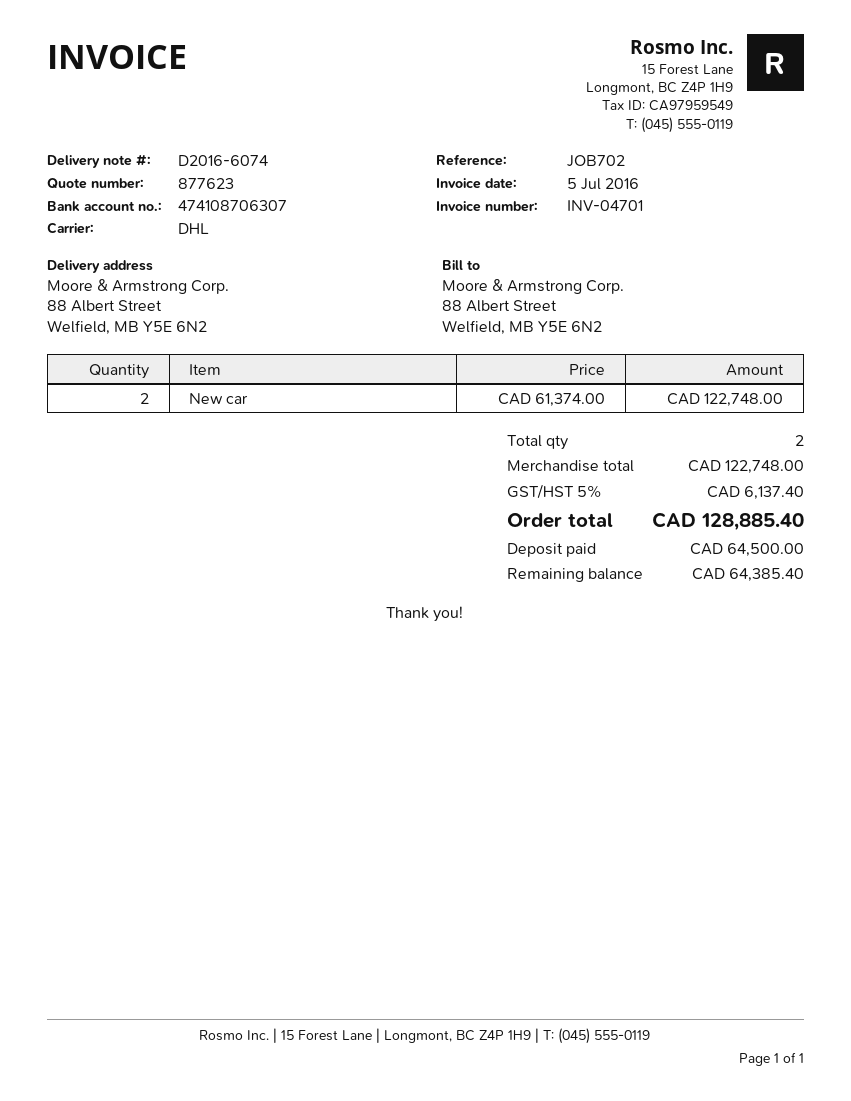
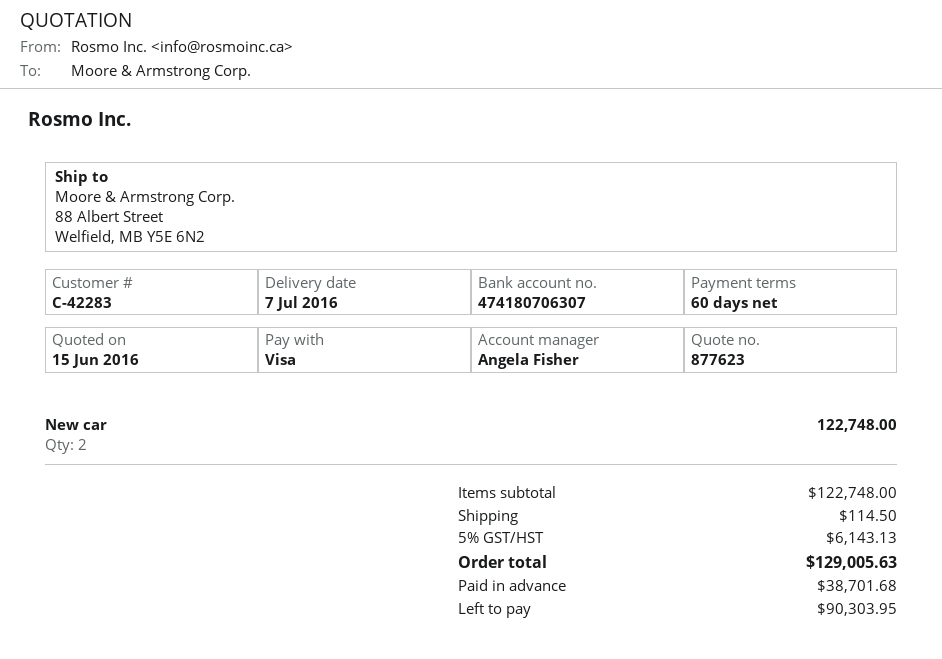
bank account: 474108706307 -> 474180706307
shipping: none -> 114.50
tax: 5% = 6137.40 -> 5% = 6143.13
total: 128885.40 -> 129005.63
deposit: 64500.00 -> 38701.68
balance: 64385.40 -> 90303.95

